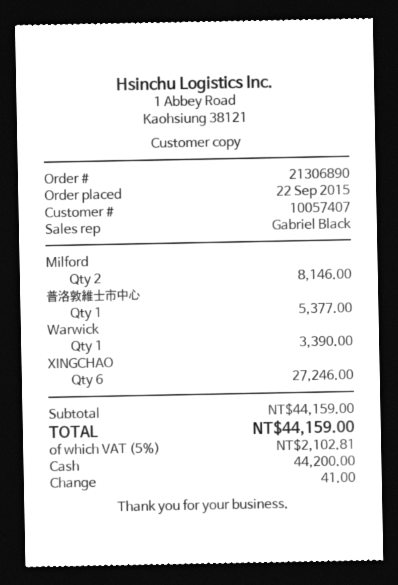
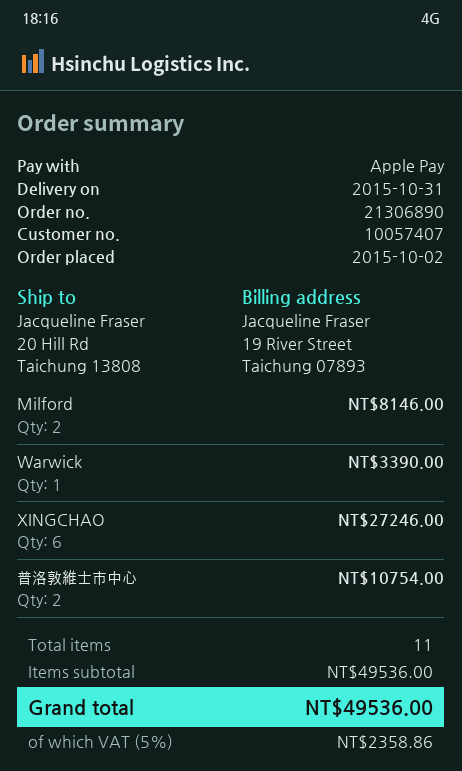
order date: 2015-09-22 -> 2015-10-02
payment method: cash -> Apple Pay
普洛敦維士市中心: 1 for 5377.00 -> 2 for 10754.00
subtotal: 44159.00 -> 49536.00
tax: 5% = 2102.81 -> 5% = 2358.86
total: 44159.00 -> 49536.00

